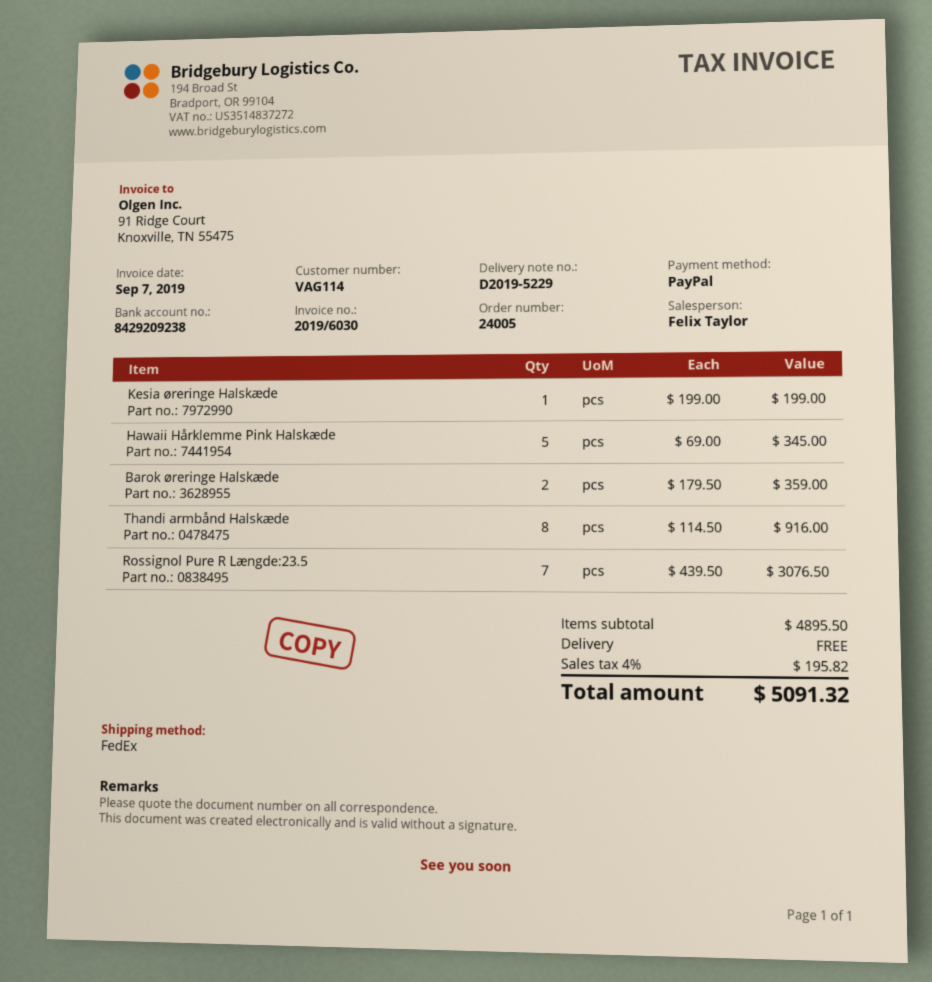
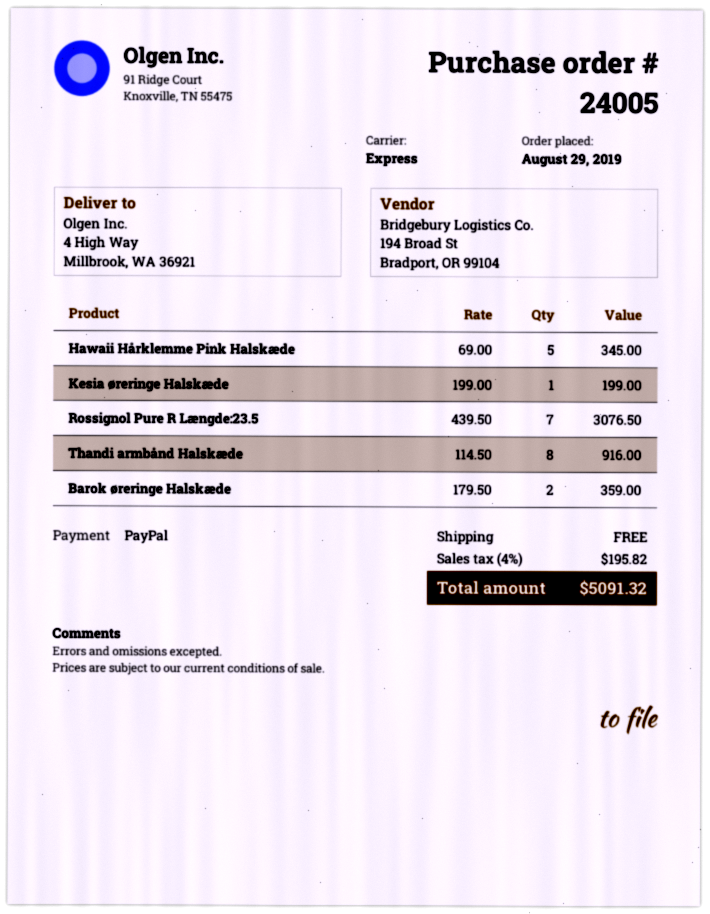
shipping method: FedEx -> express

